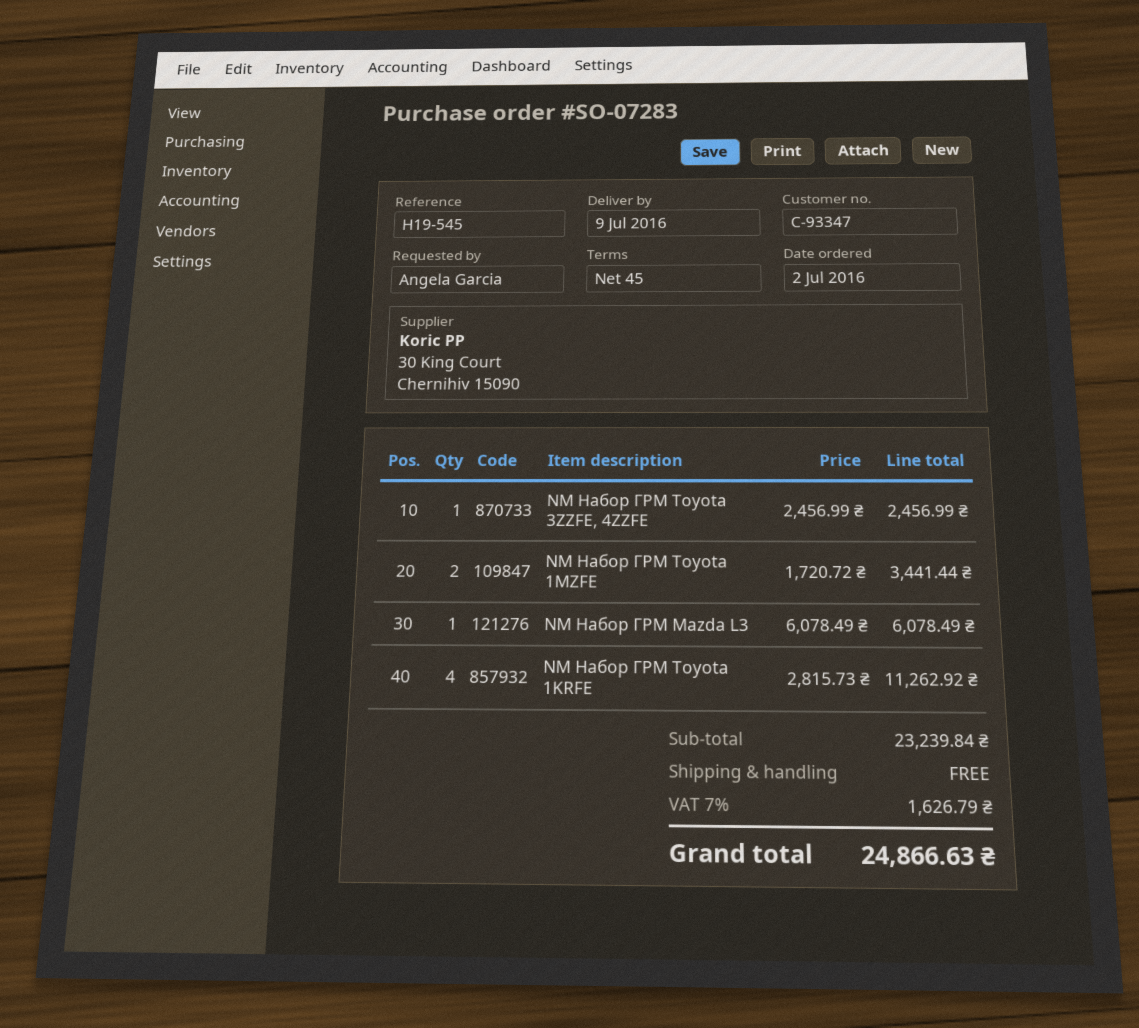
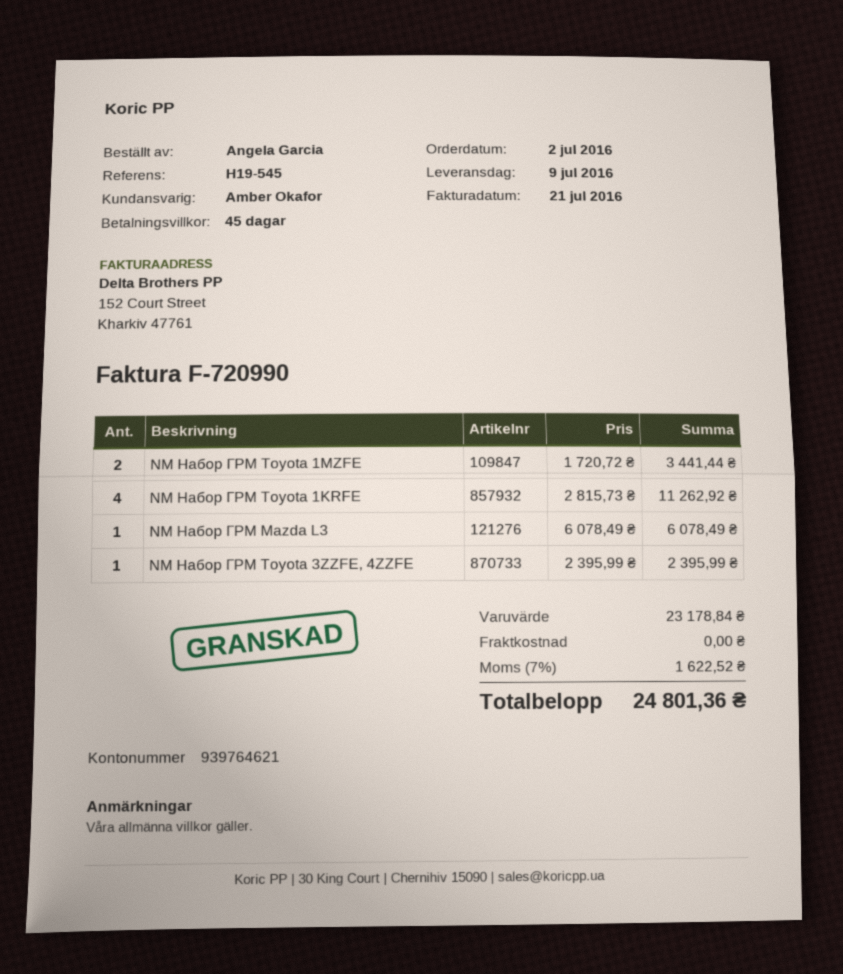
NM Набор ГРМ Toyota 3ZZFE, 4ZZFE: 1 x 2456.99 = 2456.99 -> 1 x 2395.99 = 2395.99
subtotal: 23239.84 -> 23178.84
tax: 7% = 1626.79 -> 7% = 1622.52
total: 24866.63 -> 24801.36

